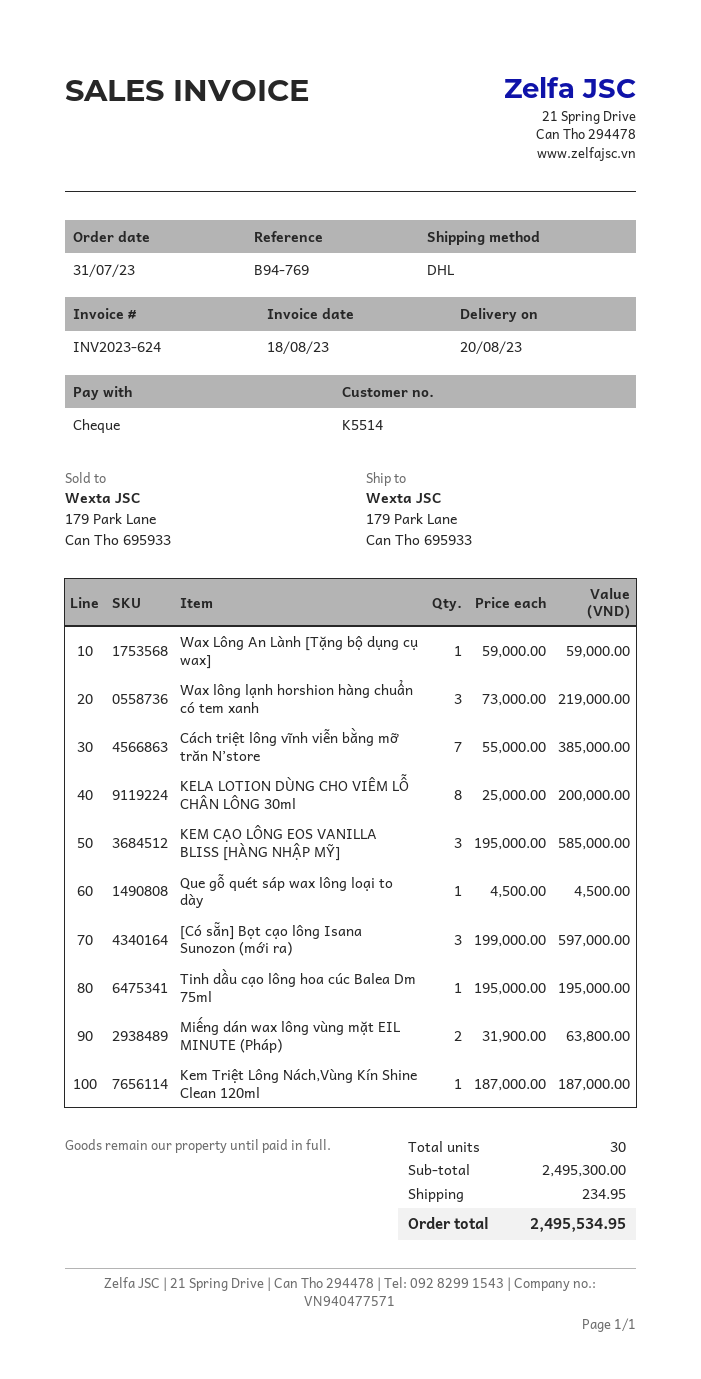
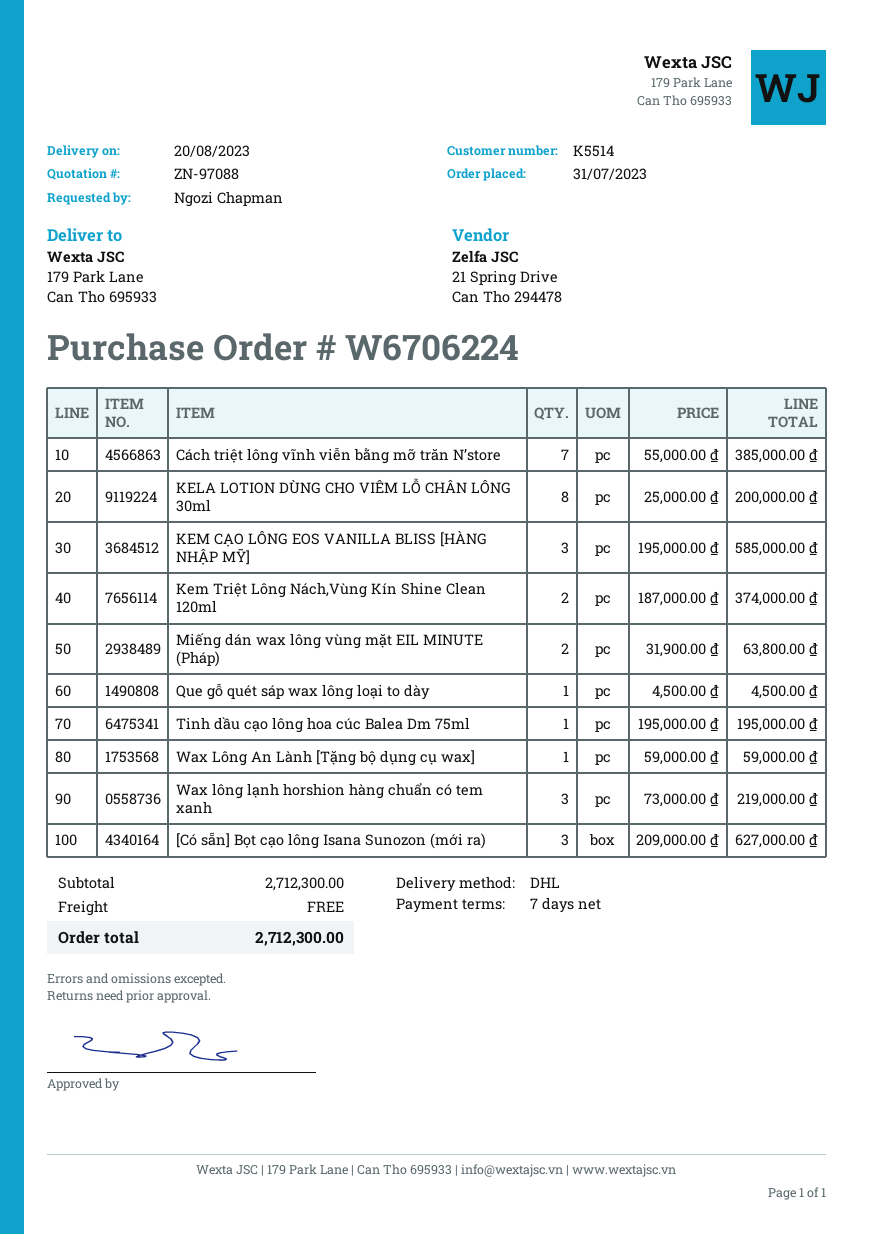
[Có sẵn] Bọt cạo lông Isana Sunozon (mới ra): 3 x 199000.00 = 597000.00 -> 3 x 209000.00 = 627000.00
Kem Triệt Lông Nách,Vùng Kín Shine Clean 120ml: 1 x 187000.00 = 187000.00 -> 2 x 187000.00 = 374000.00
subtotal: 2495300.00 -> 2712300.00
shipping: 234.95 -> 0.00
total: 2495534.95 -> 2712300.00

